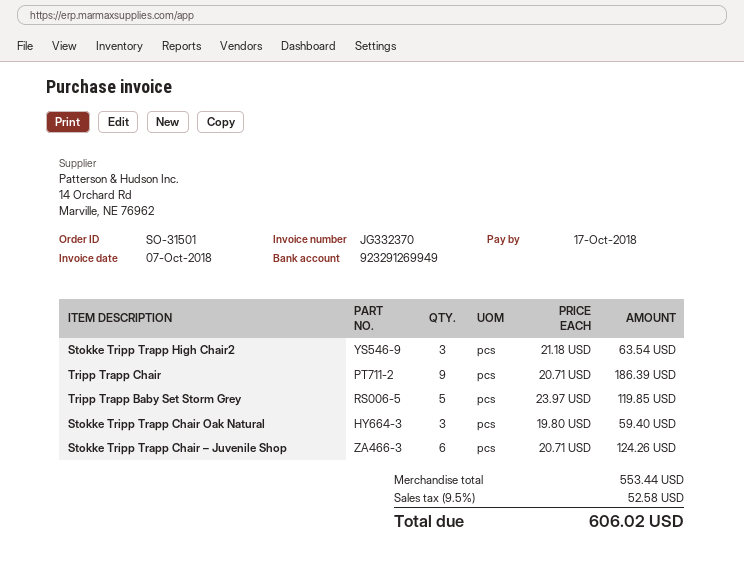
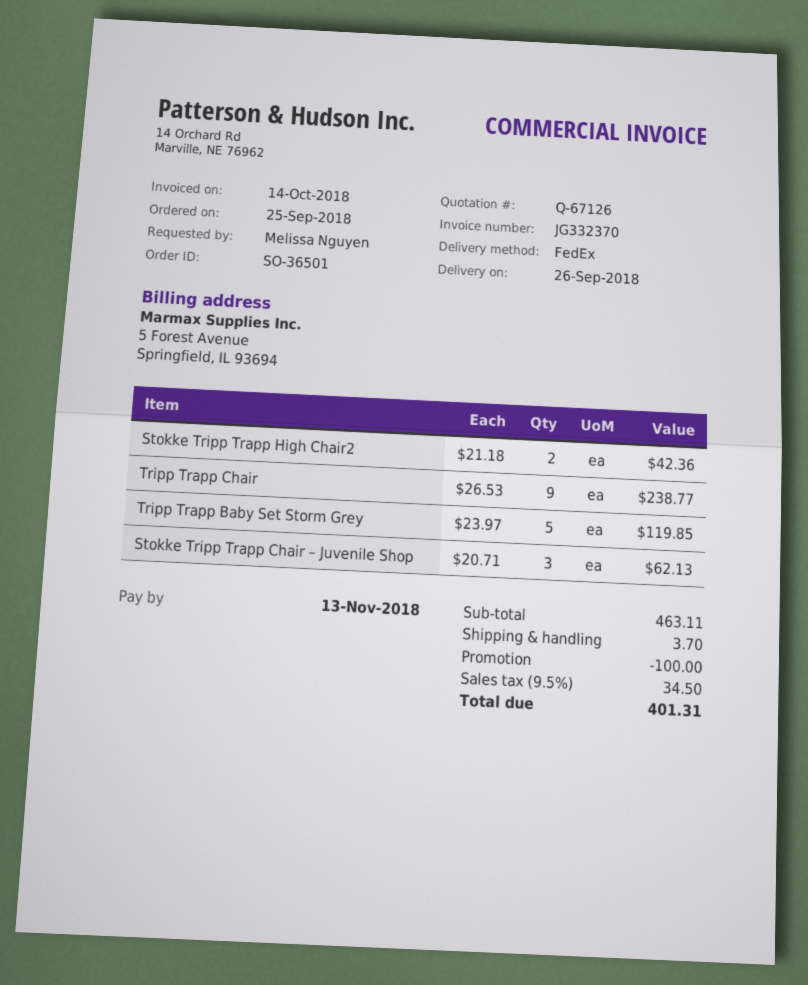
order number: SO-31501 -> SO-36501
invoice date: 2018-10-07 -> 2018-10-14
due date: 2018-10-17 -> 2018-11-13
Stokke Tripp Trapp High Chair2: 3 x 21.18 = 63.54 -> 2 x 21.18 = 42.36
Tripp Trapp Chair: 9 x 20.71 = 186.39 -> 9 x 26.53 = 238.77
Stokke Tripp Trapp Chair Oak Natural: 3 x 19.80 = 59.40 -> none
Stokke Tripp Trapp Chair – Juvenile Shop: 6 x 20.71 = 124.26 -> 3 x 20.71 = 62.13
subtotal: 553.44 -> 463.11
discount: none -> 100.00
shipping: none -> 3.70
tax: 9.5% = 52.58 -> 9.5% = 34.50
total: 606.02 -> 401.31

